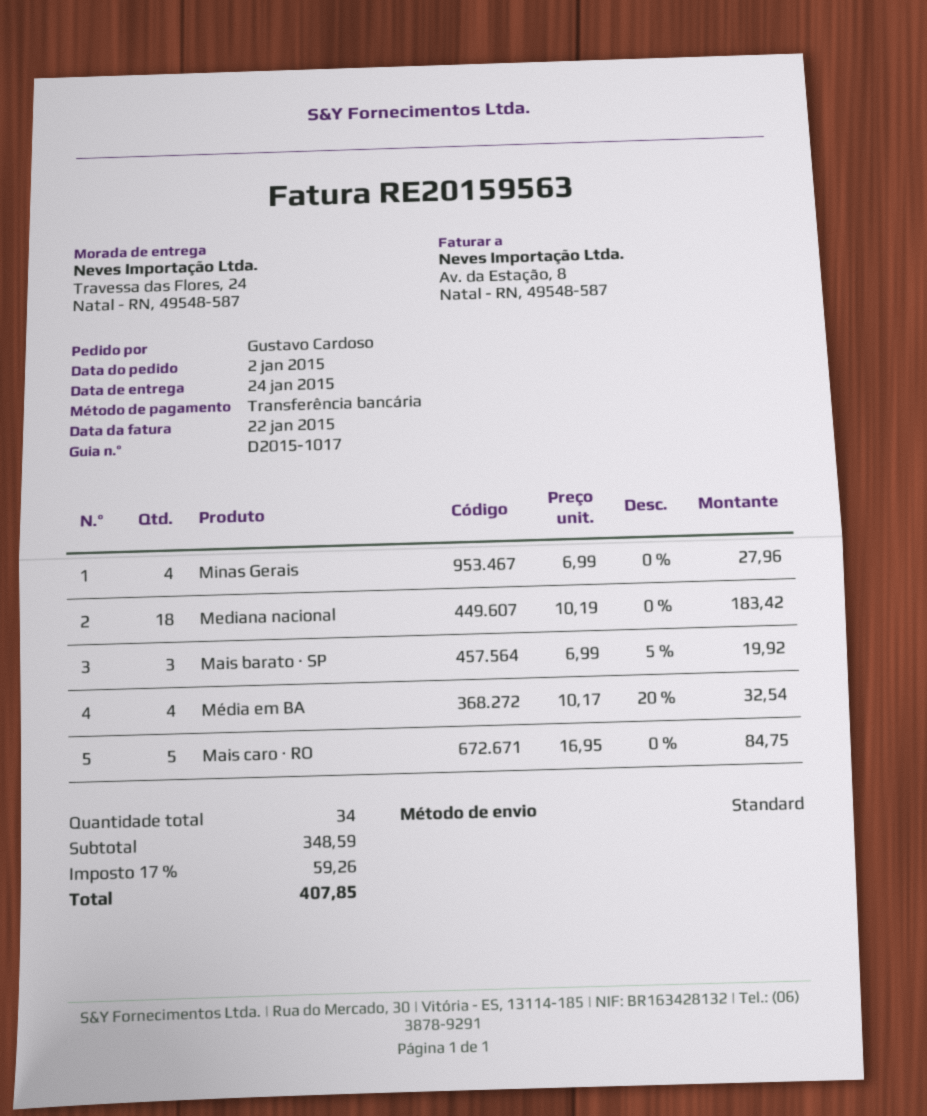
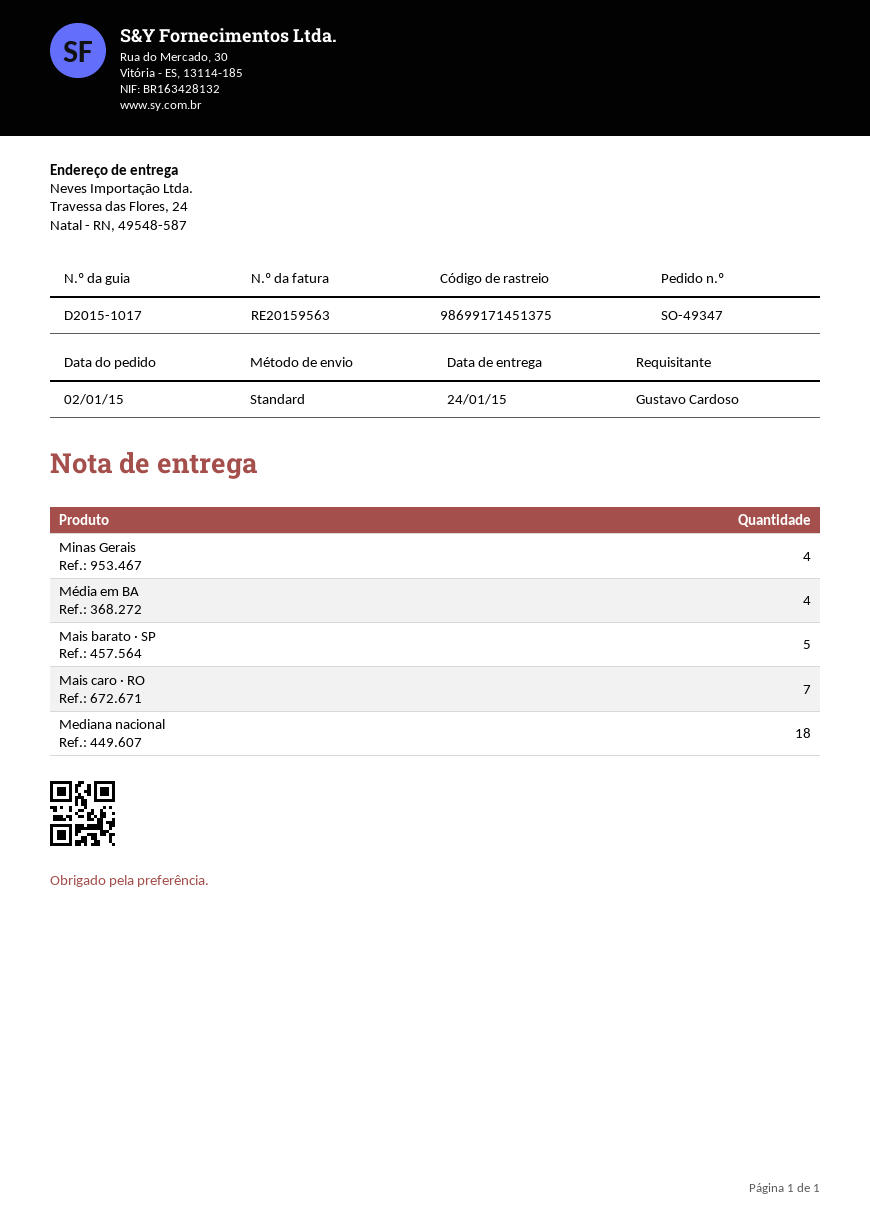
Mais barato · SP: 3 -> 5
Mais caro · RO: 5 -> 7

